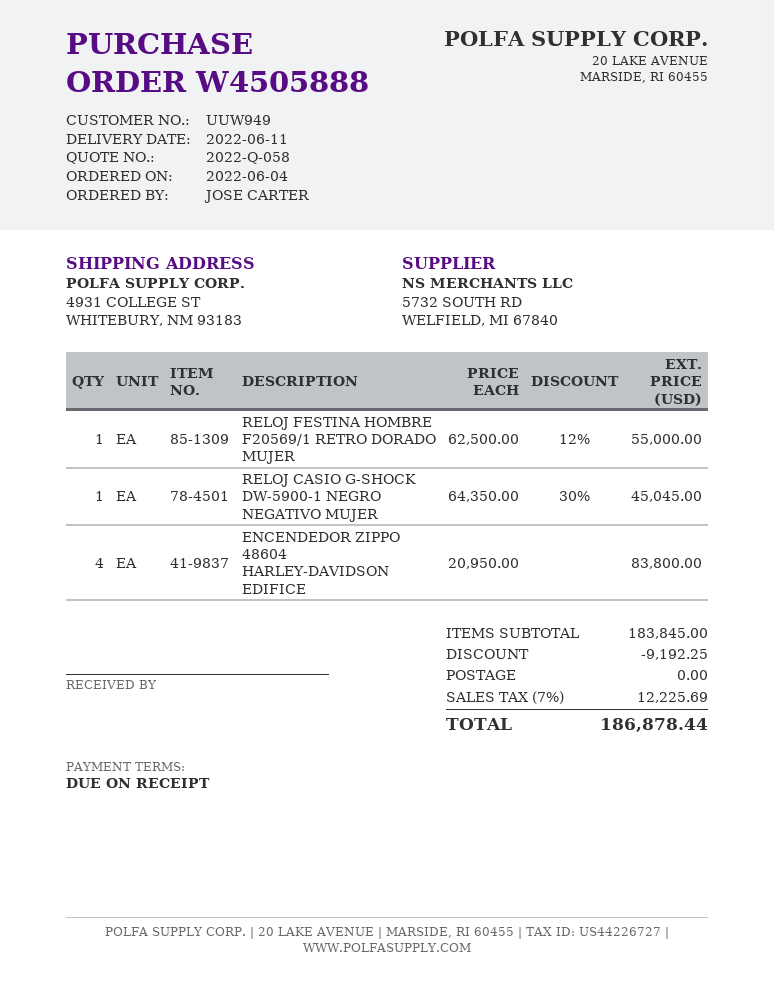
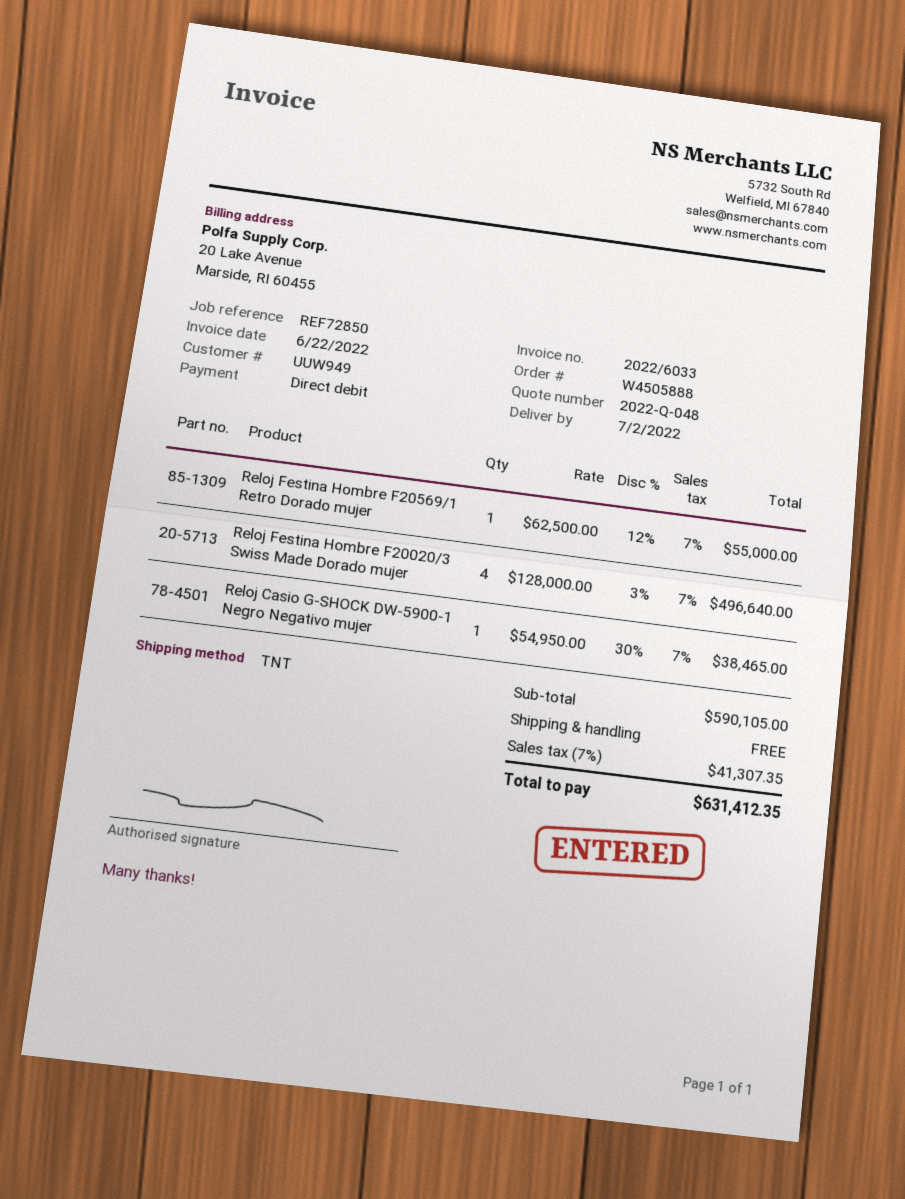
quote number: 2022-Q-058 -> 2022-Q-048
delivery date: 2022-06-11 -> 2022-07-02
RELOJ CASIO G-SHOCK DW-5900-1 NEGRO NEGATIVO MUJER: 1 x 64350.00 - 30% = 45045.00 -> 1 x 54950.00 - 30% = 38465.00
ENCENDEDOR ZIPPO 48604 HARLEY-DAVIDSON EDIFICE: 4 x 20950.00 = 83800.00 -> none
Reloj Festina Hombre F20020/3 Swiss Made Dorado mujer: none -> 4 x 128000.00 - 3% = 496640.00
subtotal: 183845.00 -> 590105.00
discount: 9192.25 -> none
tax: 7% = 12225.69 -> 7% = 41307.35
total: 186878.44 -> 631412.35

